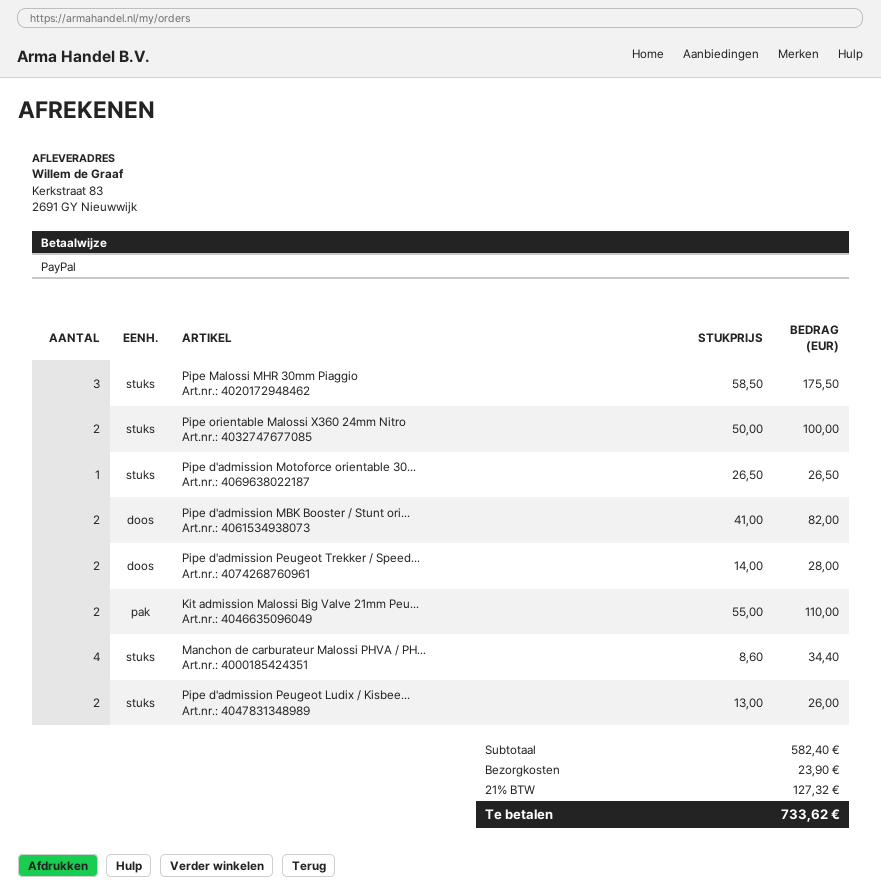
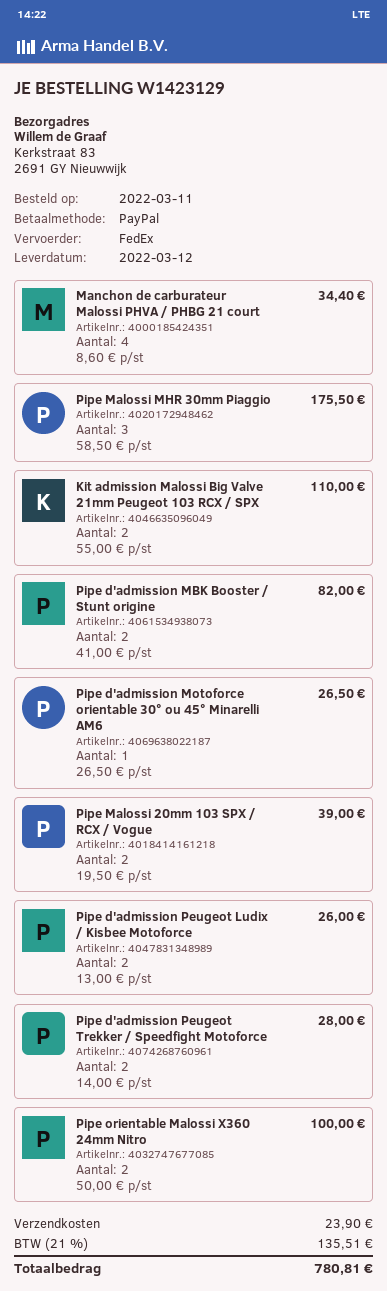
Pipe Malossi 20mm 103 SPX / RCX / Vogue: none -> 2 x 19.50 = 39.00
tax: 21% = 127.32 -> 21% = 135.51
total: 733.62 -> 780.81

